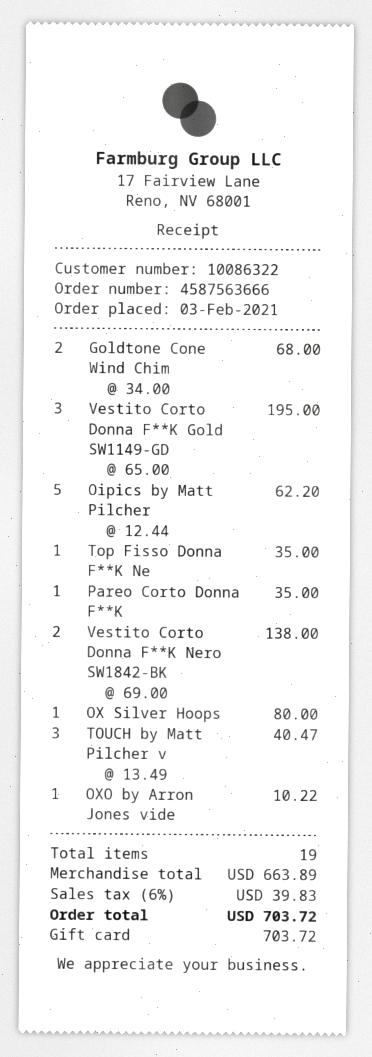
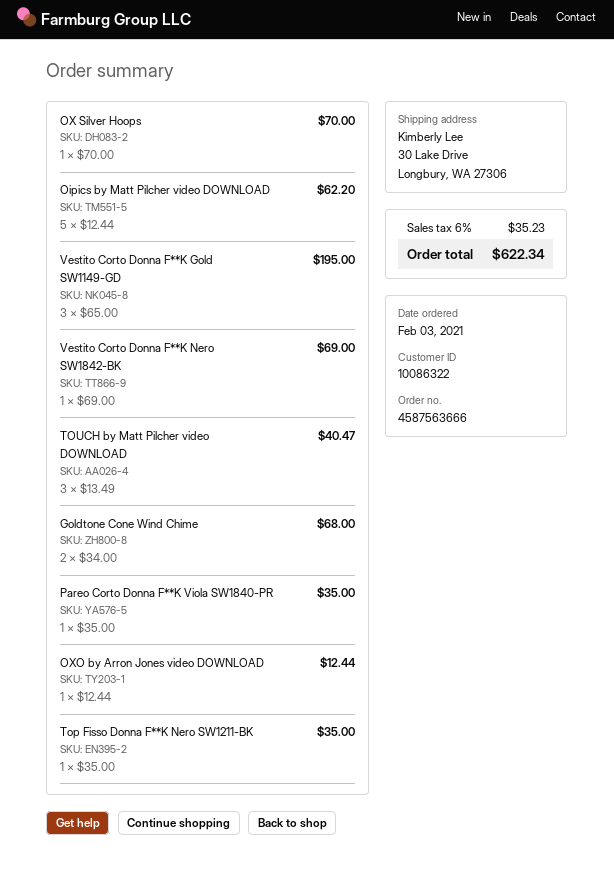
Vestito Corto Donna F**K Nero SW1842-BK: 2 x 69.00 = 138.00 -> 1 x 69.00 = 69.00
OX Silver Hoops: 1 x 80.00 = 80.00 -> 1 x 70.00 = 70.00
OXO by Arron Jones vide: 1 x 10.22 = 10.22 -> 1 x 12.44 = 12.44
tax: 6% = 39.83 -> 6% = 35.23
total: 703.72 -> 622.34

